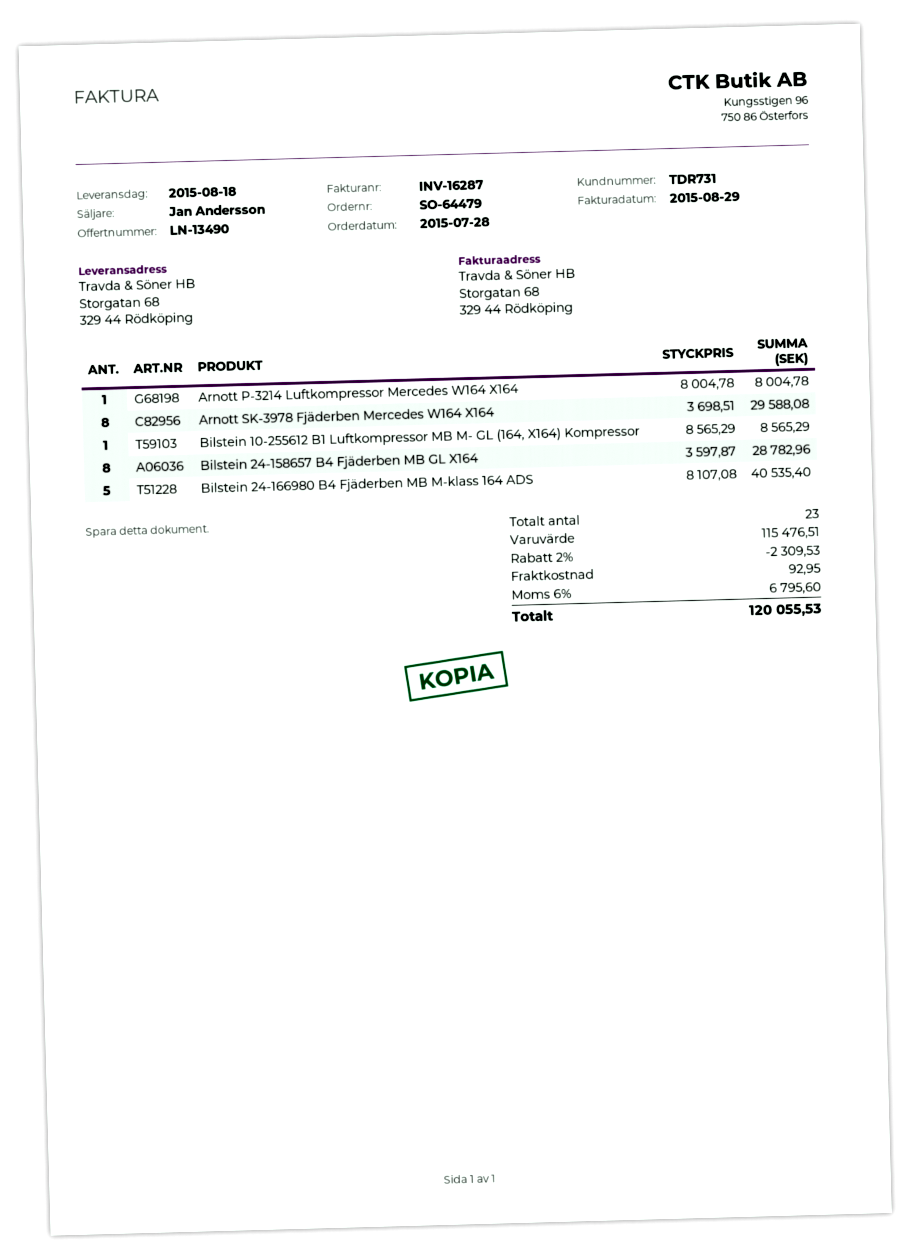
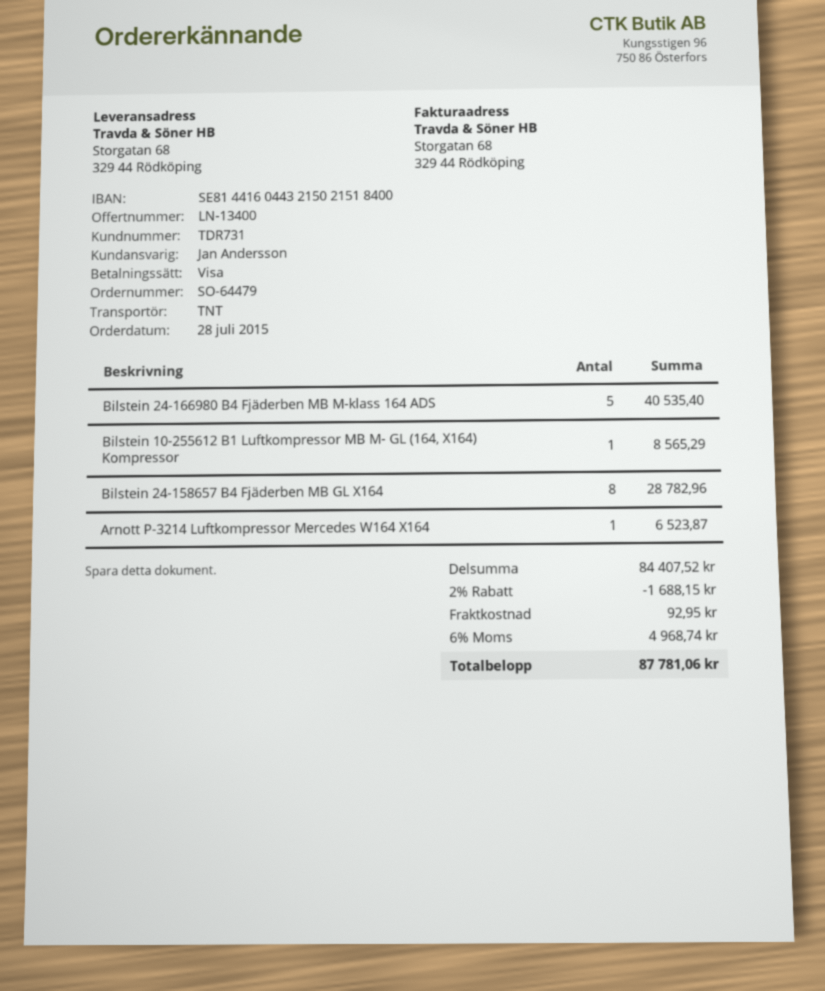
quote number: LN-13490 -> LN-13400
Arnott P-3214 Luftkompressor Mercedes W164 X164: 1 for 8004.78 -> 1 for 6523.87
Arnott SK-3978 Fjäderben Mercedes W164 X164: 8 for 29588.08 -> none
subtotal: 115476.51 -> 84407.52
discount: 2% = 2309.53 -> 2% = 1688.15
tax: 6% = 6795.60 -> 6% = 4968.74
total: 120055.53 -> 87781.06

